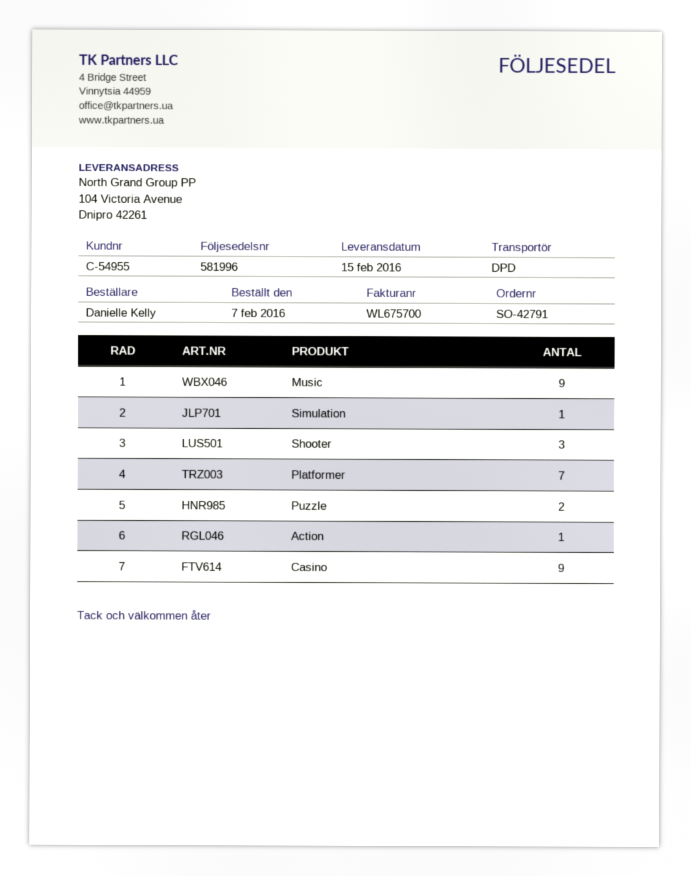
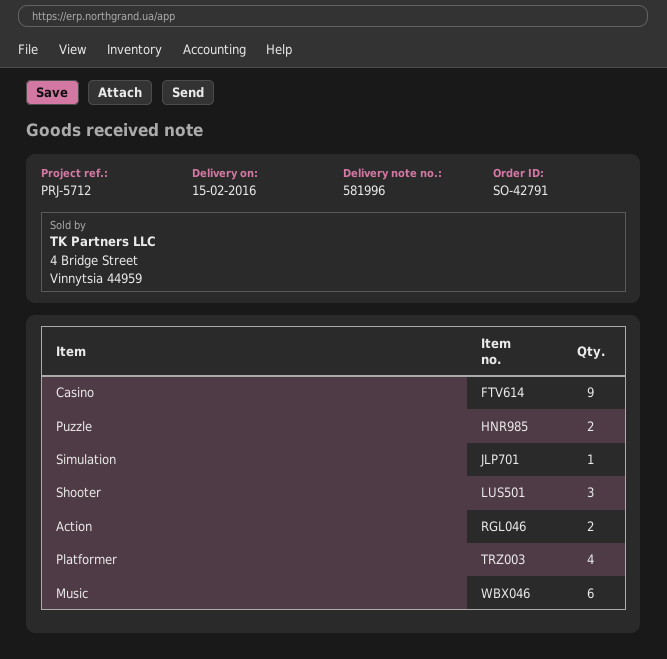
Music: 9 -> 6
Platformer: 7 -> 4
Action: 1 -> 2

